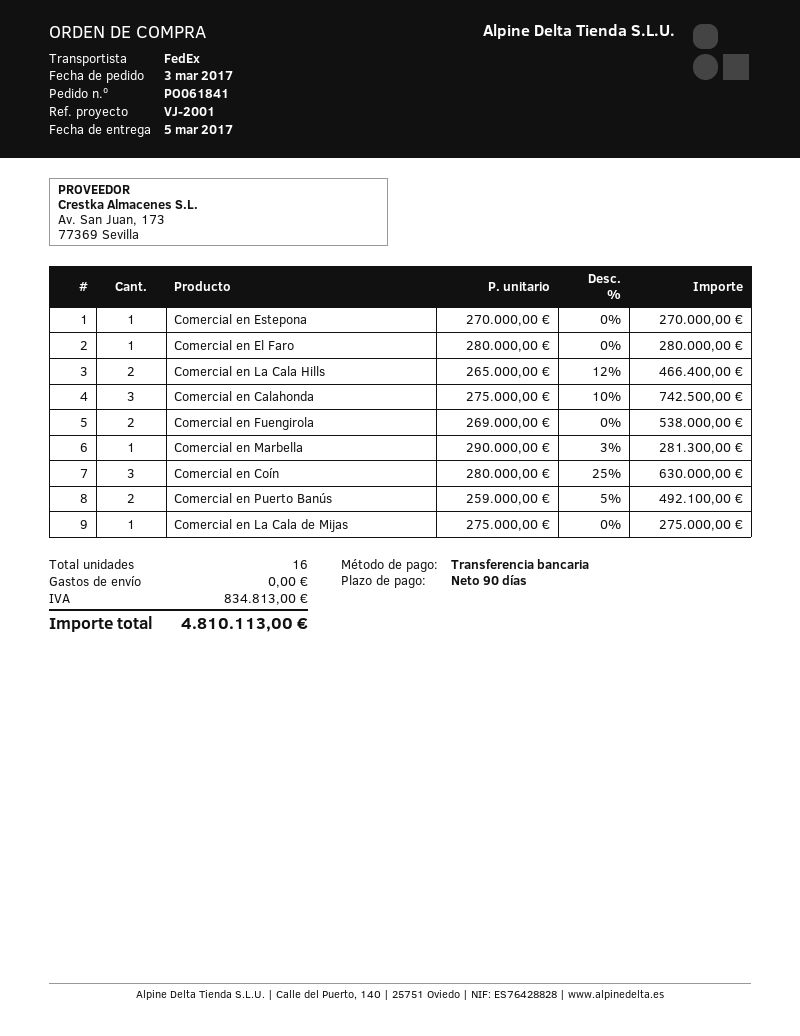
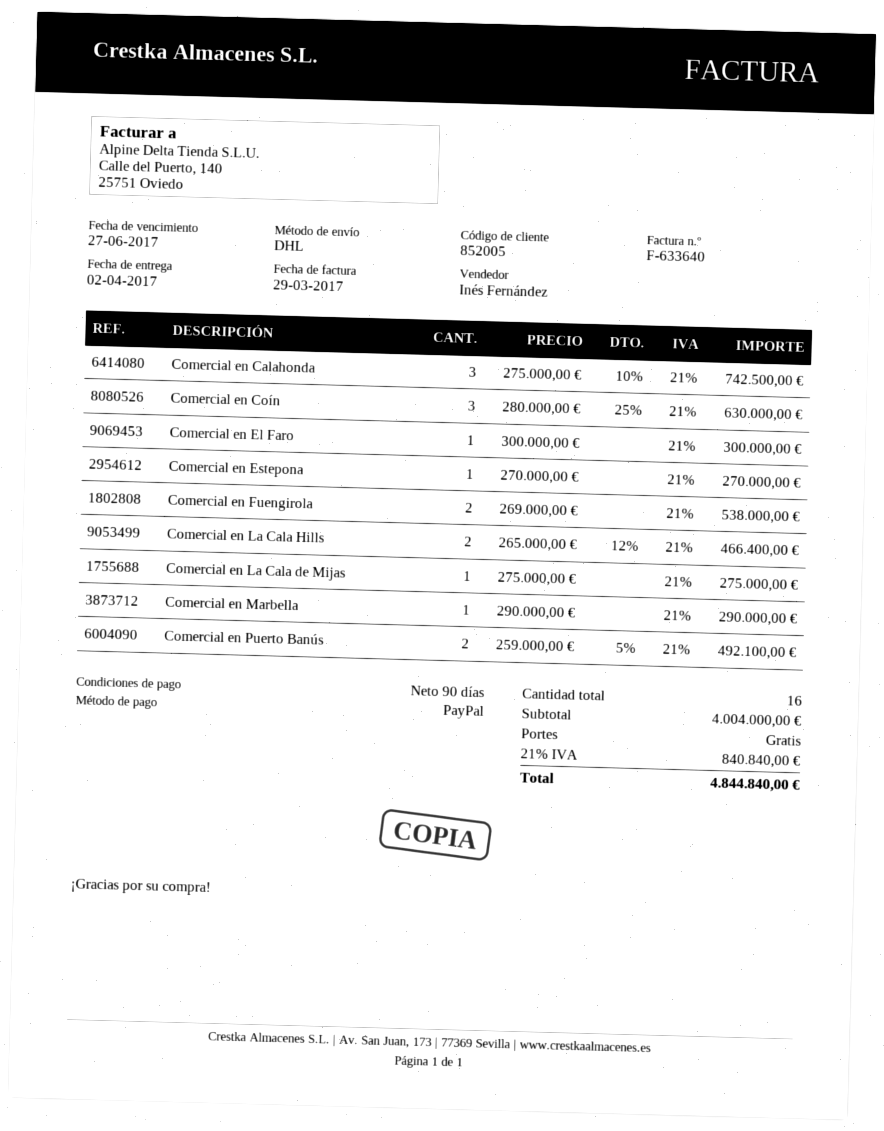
delivery date: 2017-03-05 -> 2017-04-02
payment method: bank transfer -> PayPal
shipping method: FedEx -> DHL
Comercial en El Faro: 1 x 280000.00 = 280000.00 -> 1 x 300000.00 = 300000.00
Comercial en Marbella: 1 x 290000.00 - 3% = 281300.00 -> 1 x 290000.00 = 290000.00
tax: 834813.00 -> 840840.00
total: 4810113.00 -> 4844840.00

